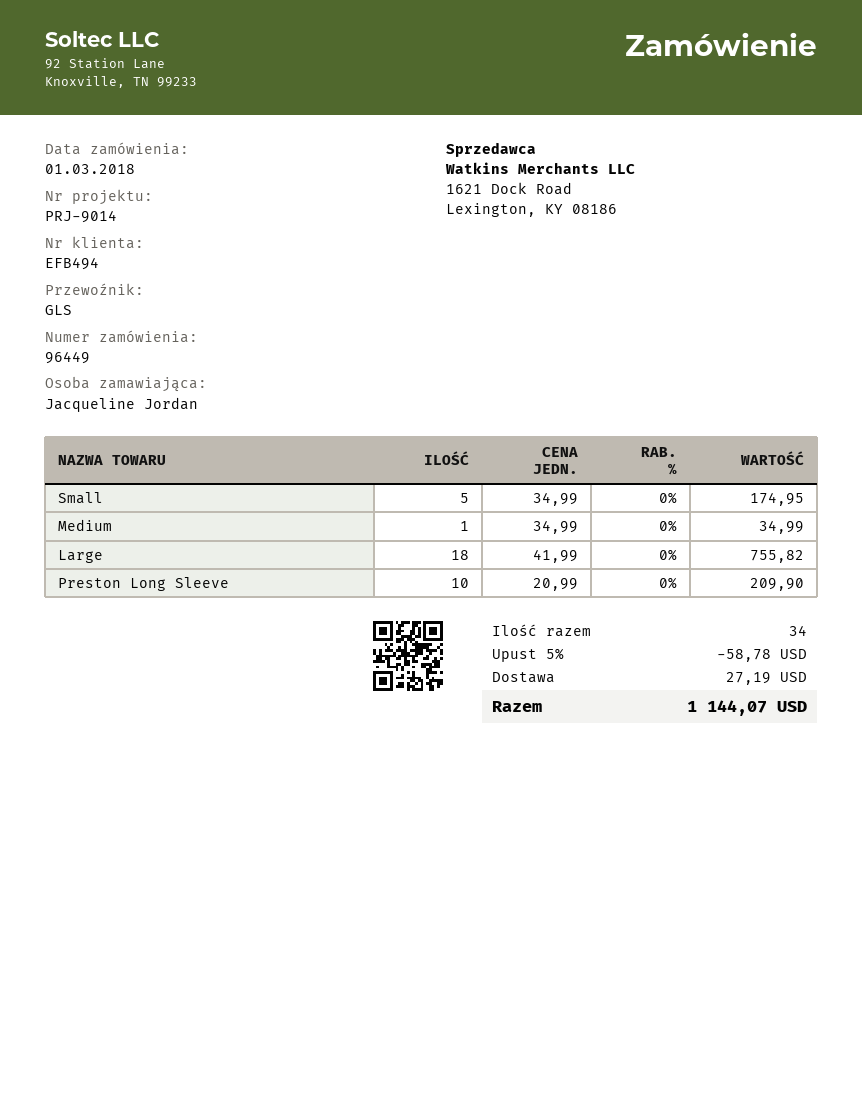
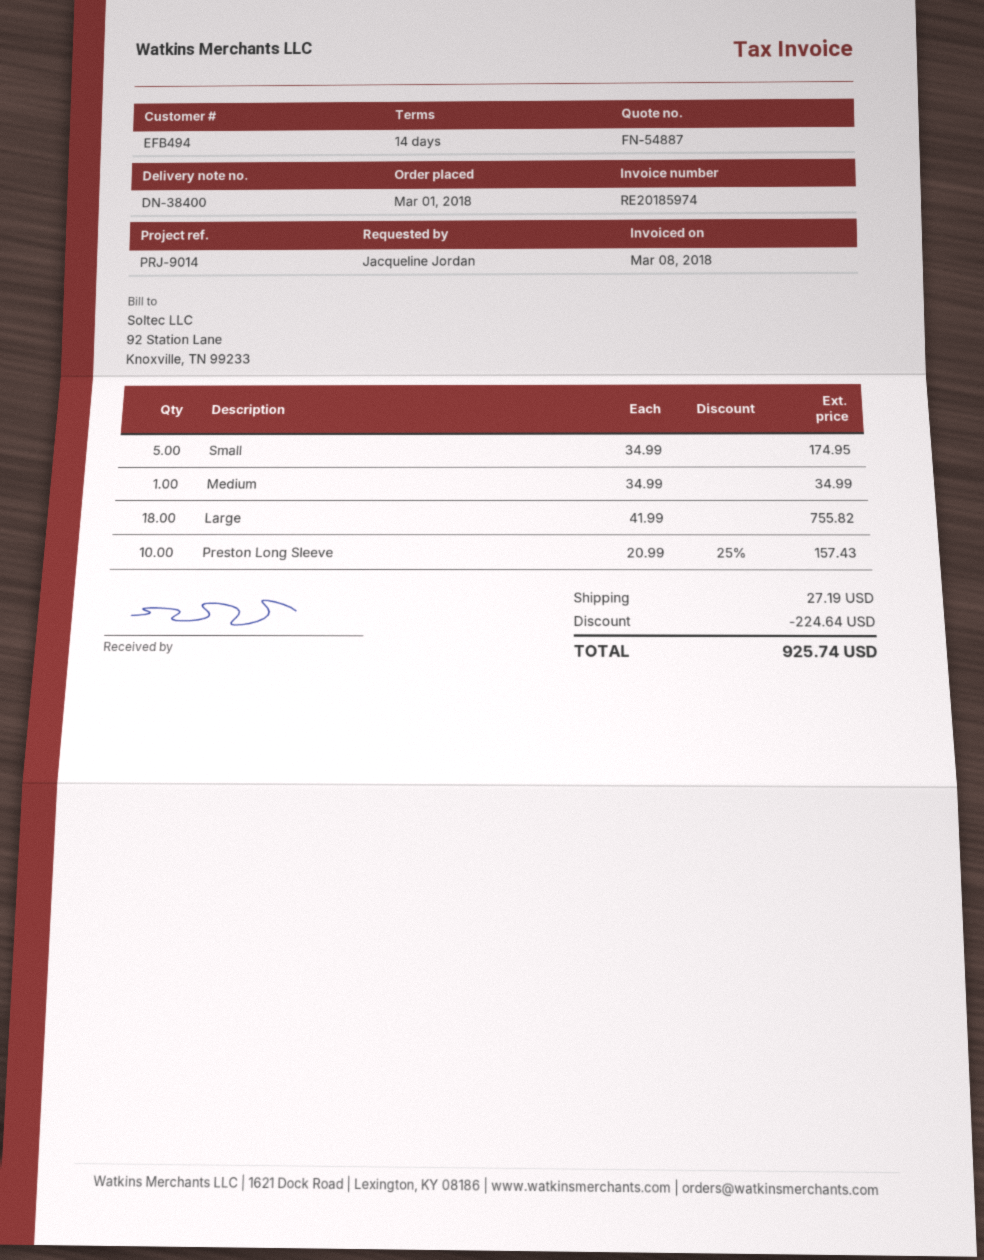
Preston Long Sleeve: 10 x 20.99 = 209.90 -> 10 x 20.99 - 25% = 157.43
discount: 58.78 -> 224.64
total: 1144.07 -> 925.74

